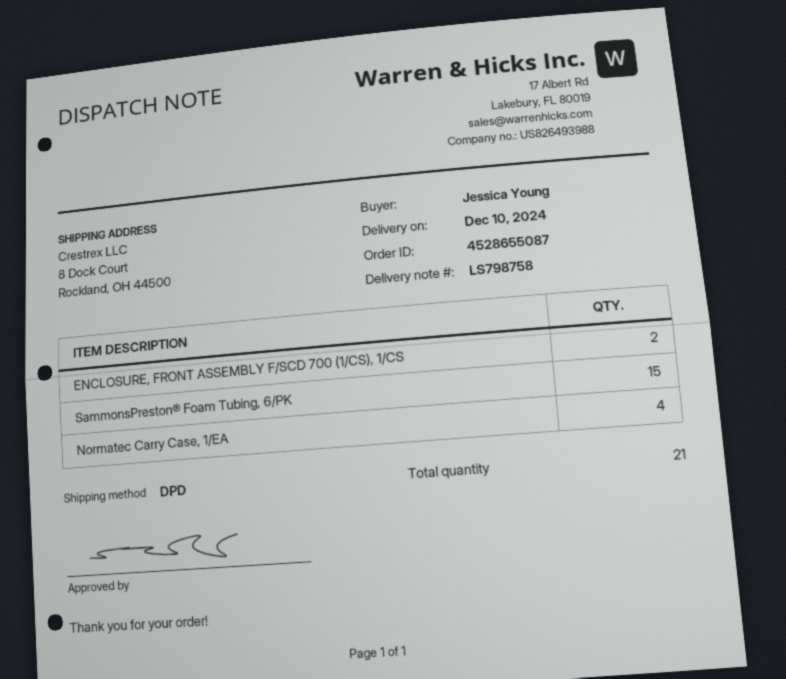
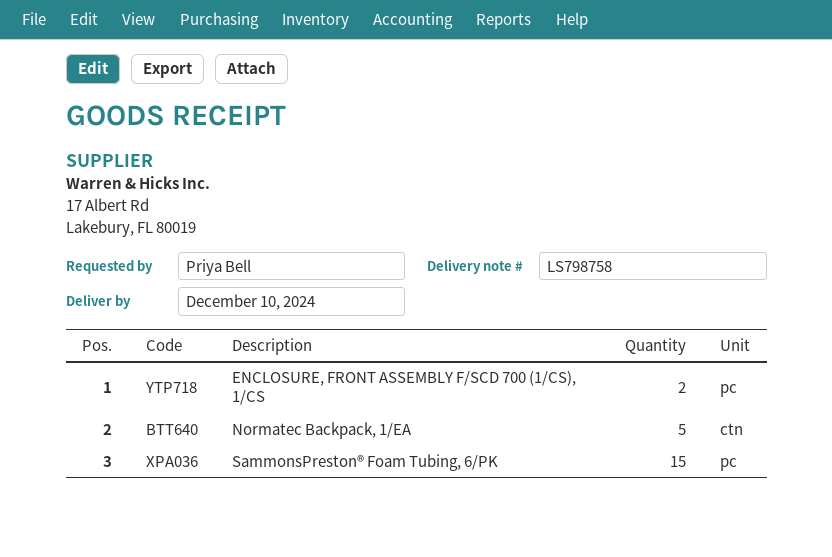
ordered by: Jessica Young -> Priya Bell
Normatec Carry Case, 1/EA: 4 -> none
Normatec Backpack, 1/EA: none -> 5

